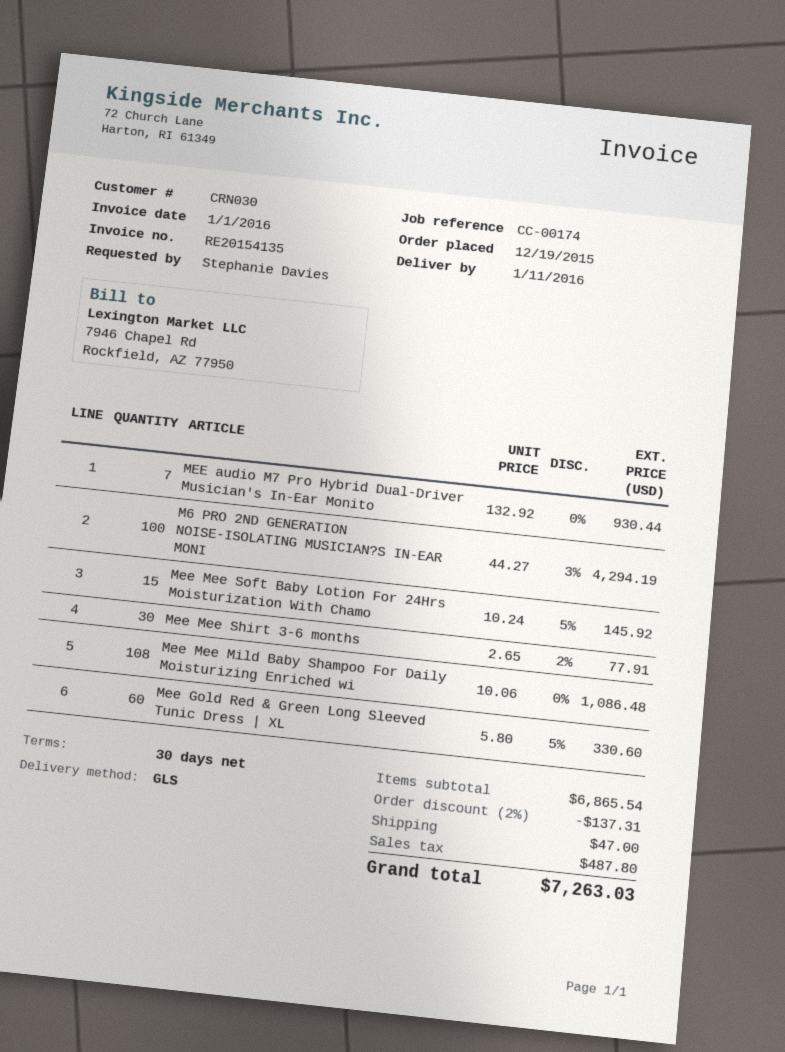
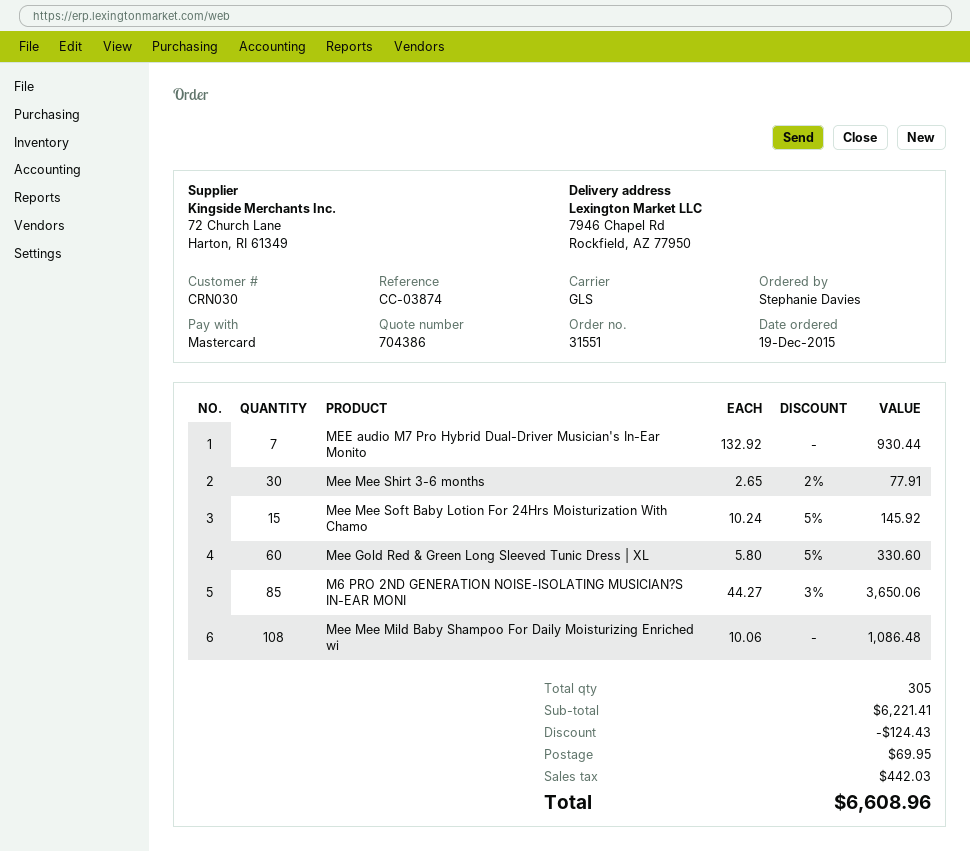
reference: CC-00174 -> CC-03874
M6 PRO 2ND GENERATION NOISE-ISOLATING MUSICIAN?S IN-EAR MONI: 100 x 44.27 - 3% = 4294.19 -> 85 x 44.27 - 3% = 3650.06
subtotal: 6865.54 -> 6221.41
discount: 137.31 -> 124.43
shipping: 47.00 -> 69.95
tax: 487.80 -> 442.03
total: 7263.03 -> 6608.96

